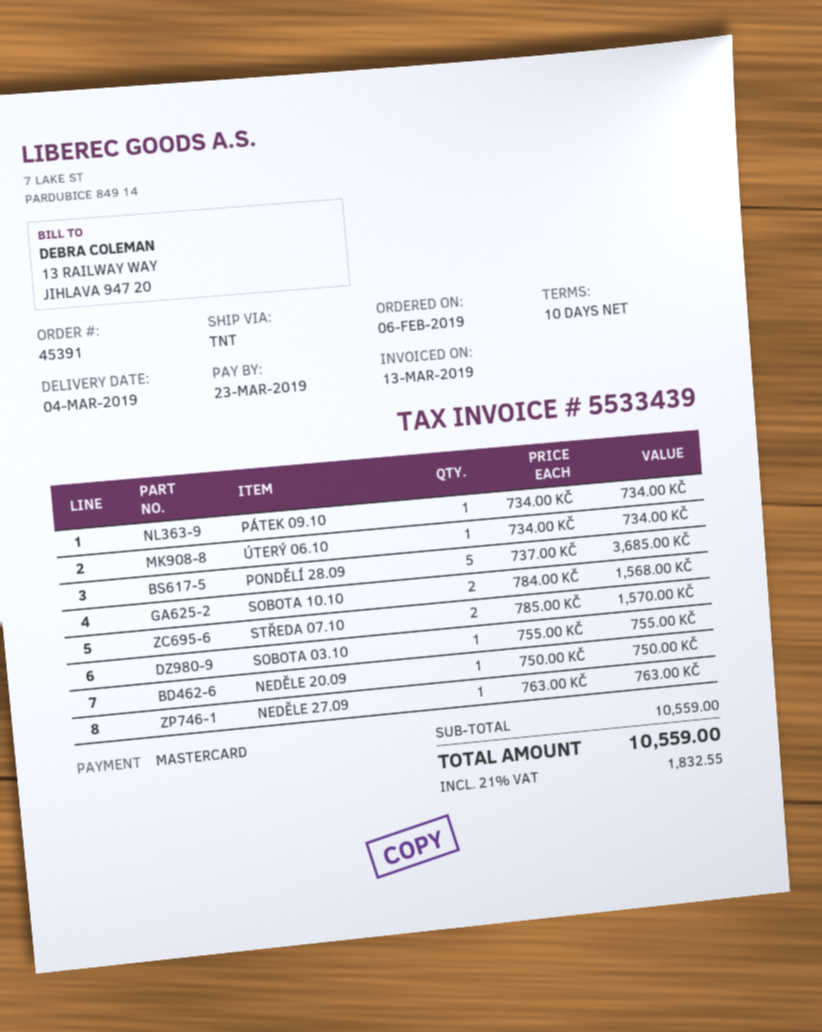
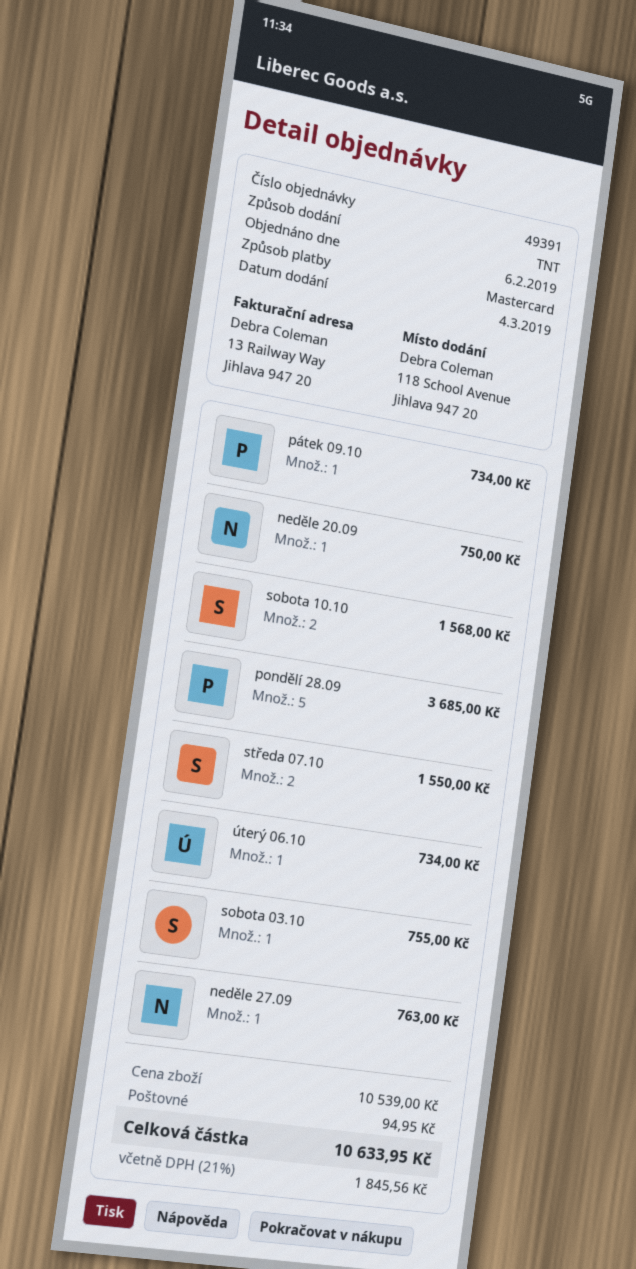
order number: 45391 -> 49391
STŘEDA 07.10: 2 for 1570.00 -> 2 for 1550.00
subtotal: 10559.00 -> 10539.00
shipping: none -> 94.95
tax: 21% = 1832.55 -> 21% = 1845.56
total: 10559.00 -> 10633.95

